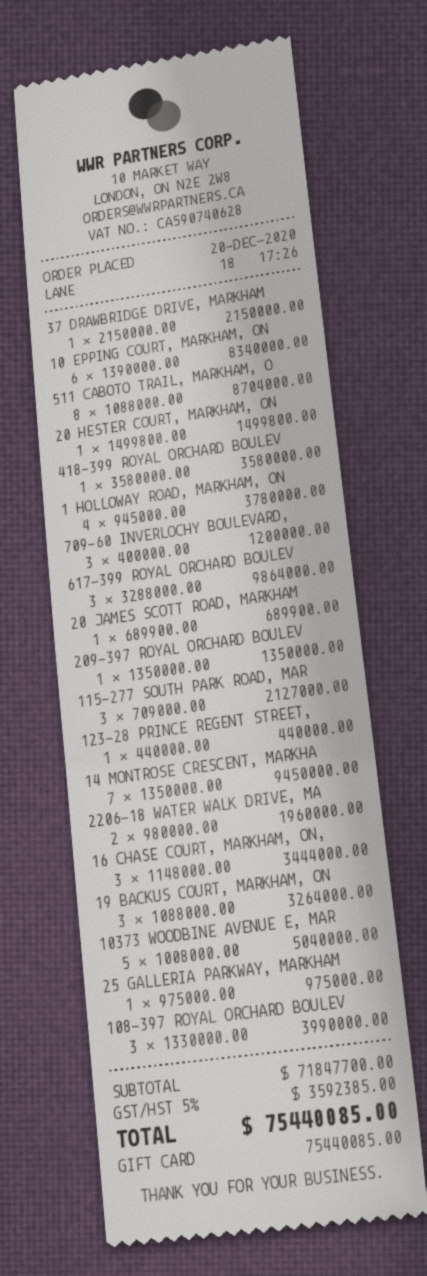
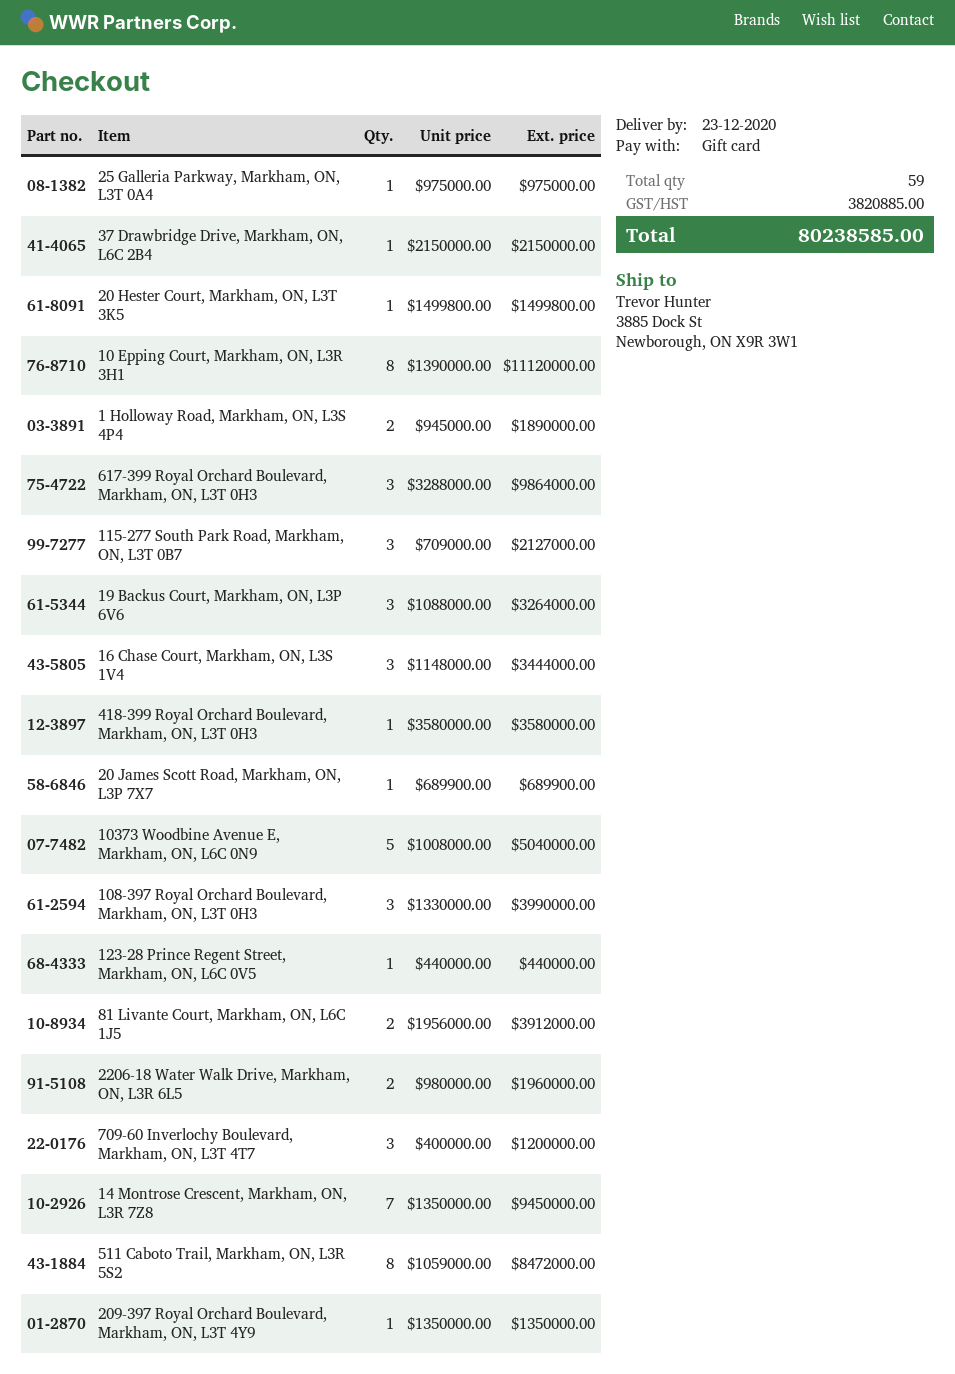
10 EPPING COURT, MARKHAM, ON: 6 x 1390000.00 = 8340000.00 -> 8 x 1390000.00 = 11120000.00
511 CABOTO TRAIL, MARKHAM, O: 8 x 1088000.00 = 8704000.00 -> 8 x 1059000.00 = 8472000.00
1 HOLLOWAY ROAD, MARKHAM, ON: 4 x 945000.00 = 3780000.00 -> 2 x 945000.00 = 1890000.00
81 Livante Court, Markham, ON, L6C 1J5: none -> 2 x 1956000.00 = 3912000.00
tax: 3592385.00 -> 3820885.00
total: 75440085.00 -> 80238585.00

